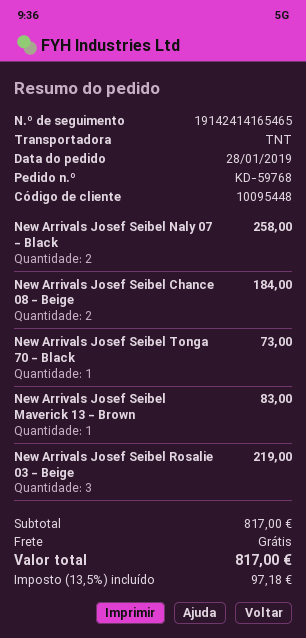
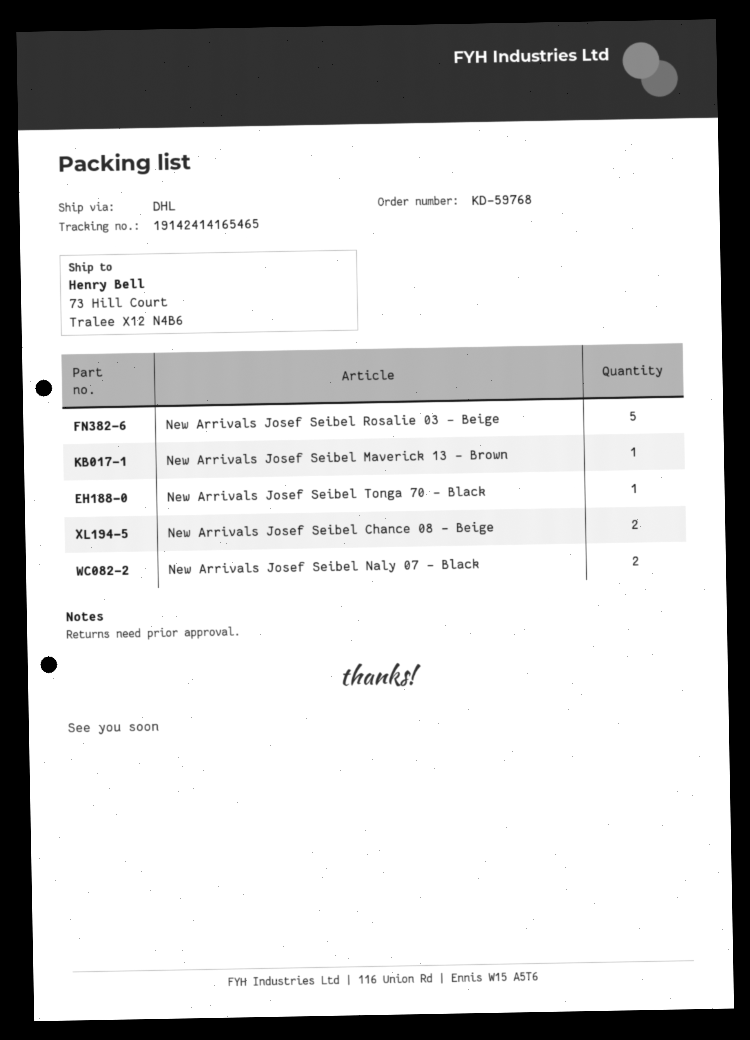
shipping method: TNT -> DHL
New Arrivals Josef Seibel Rosalie 03 - Beige: 3 -> 5

